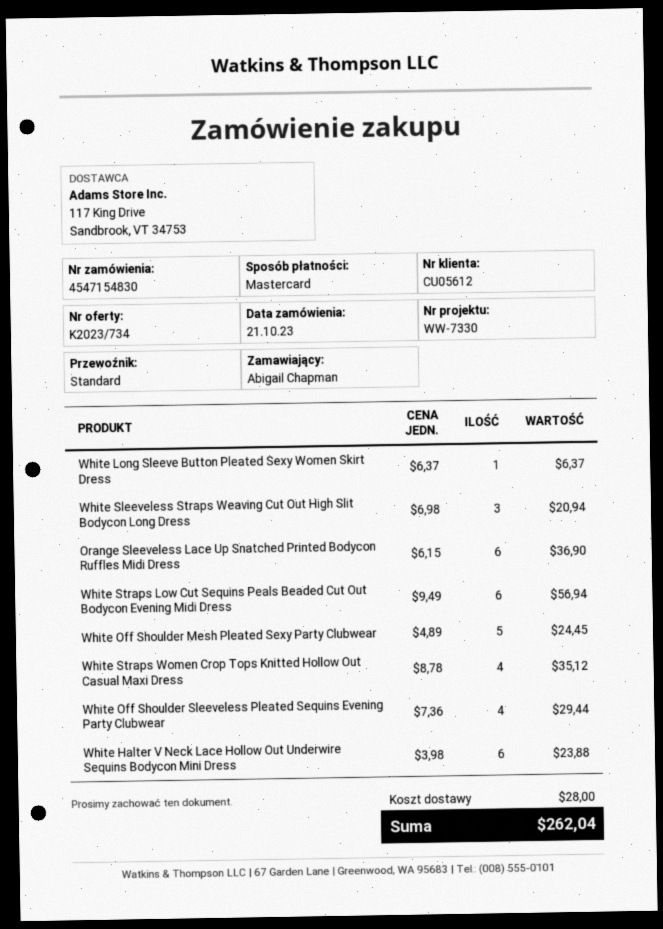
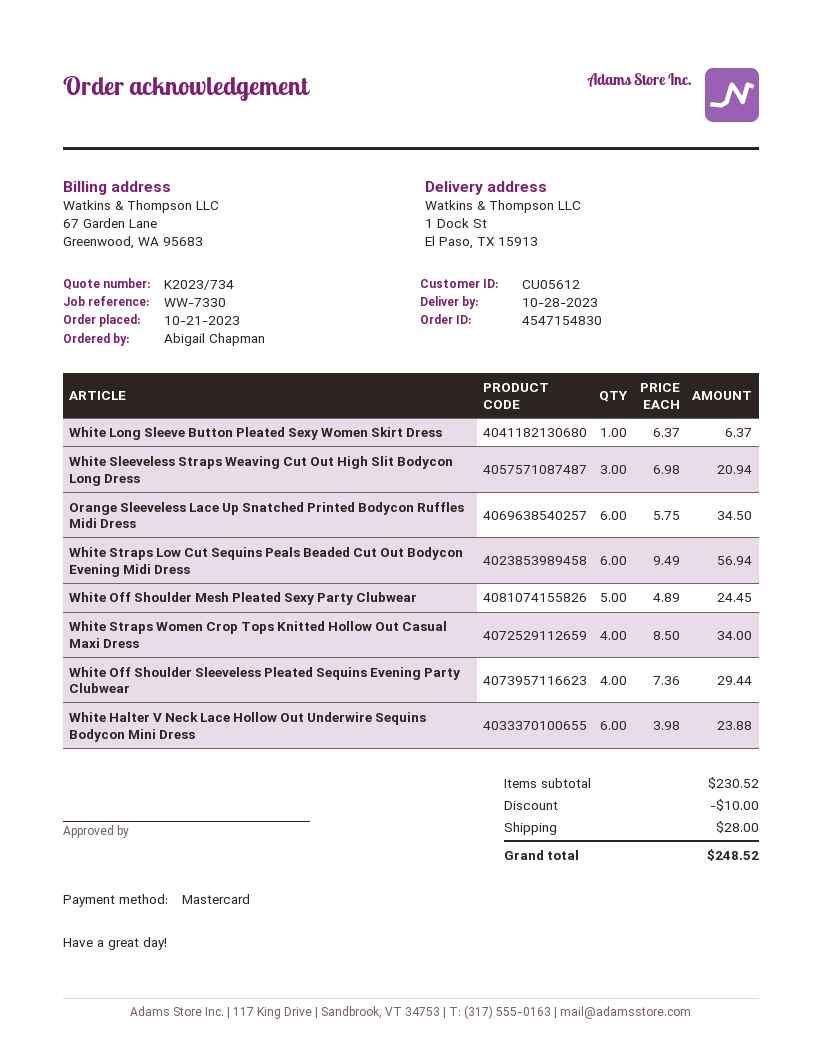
Orange Sleeveless Lace Up Snatched Printed Bodycon Ruffles Midi Dress: 6 x 6.15 = 36.90 -> 6 x 5.75 = 34.50
White Straps Women Crop Tops Knitted Hollow Out Casual Maxi Dress: 4 x 8.78 = 35.12 -> 4 x 8.50 = 34.00
discount: none -> 10.00
total: 262.04 -> 248.52

